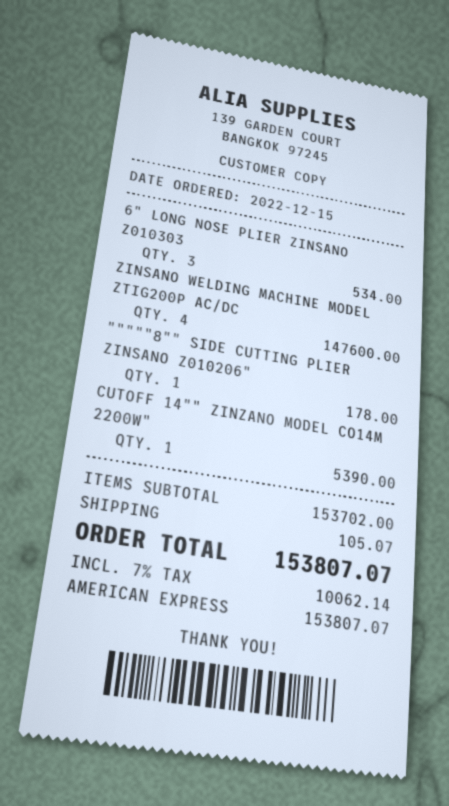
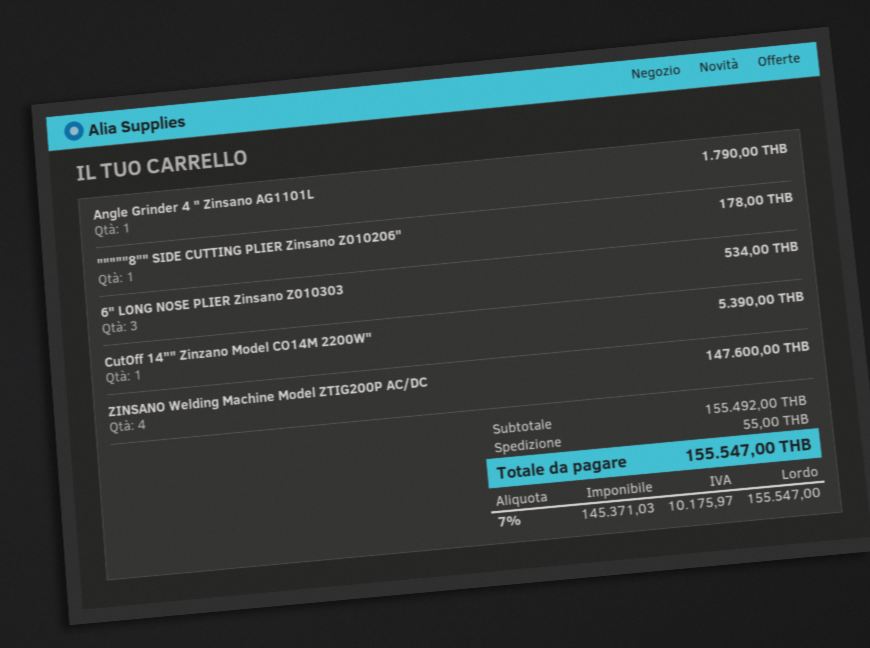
Angle Grinder 4 " Zinsano AG1101L: none -> 1 for 1790.00
subtotal: 153702.00 -> 155492.00
shipping: 105.07 -> 55.00
tax: 7% = 10062.14 -> 7% = 10175.97
total: 153807.07 -> 155547.00

